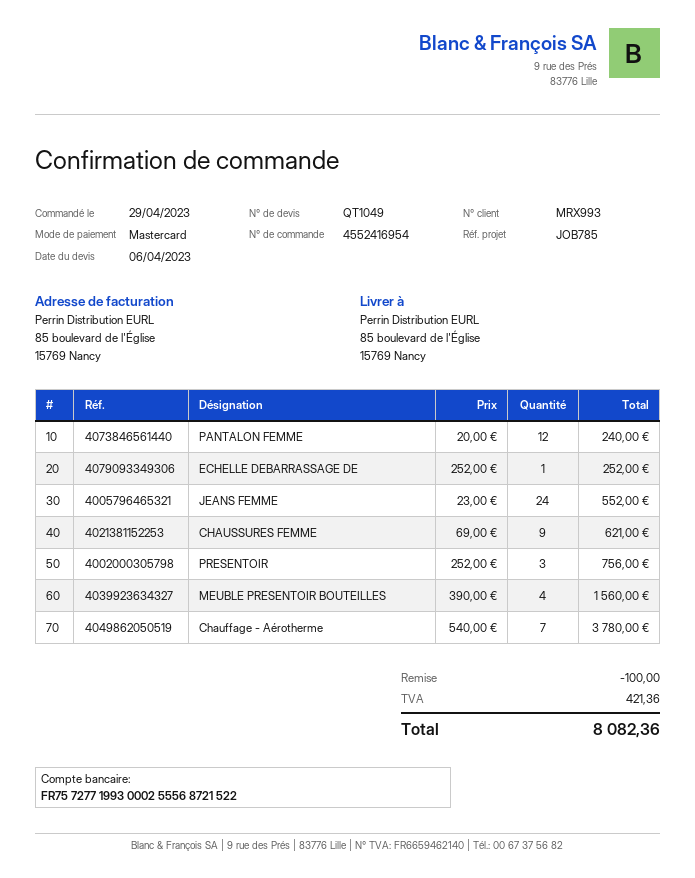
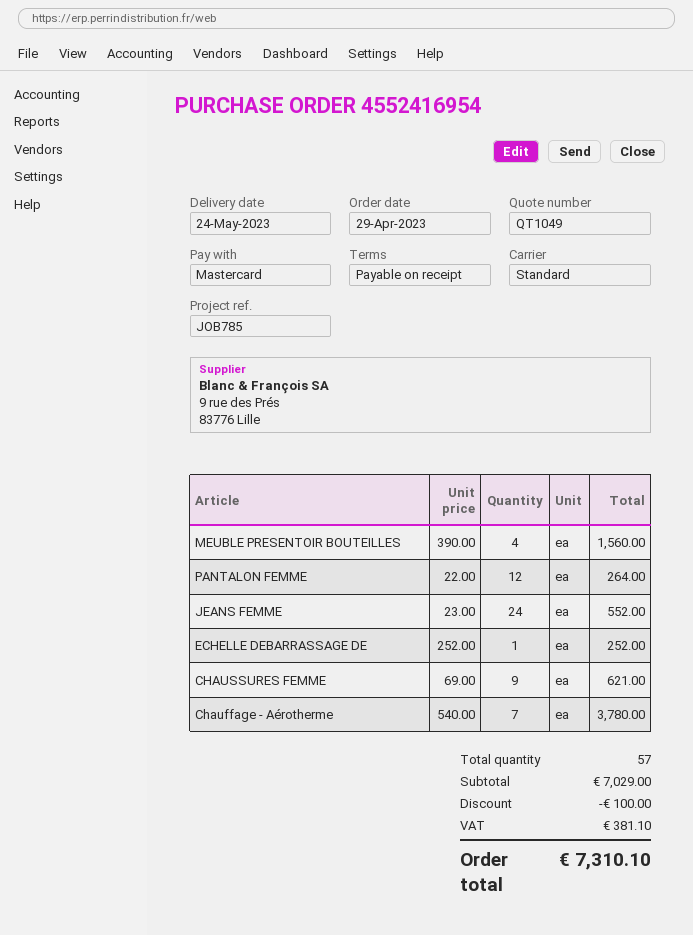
PANTALON FEMME: 12 x 20.00 = 240.00 -> 12 x 22.00 = 264.00
PRESENTOIR: 3 x 252.00 = 756.00 -> none
tax: 421.36 -> 381.10
total: 8082.36 -> 7310.10

